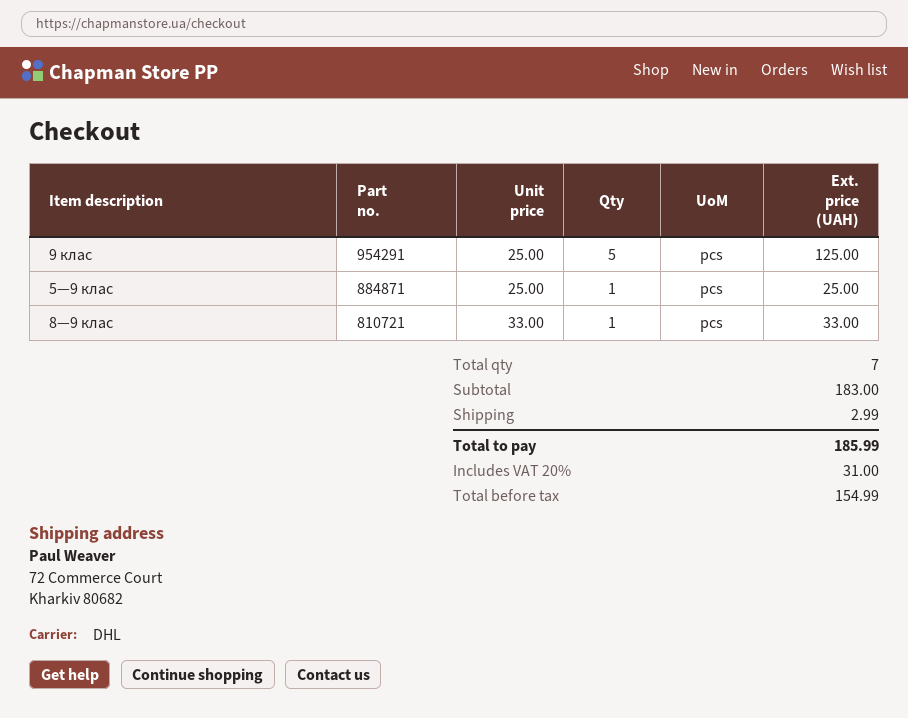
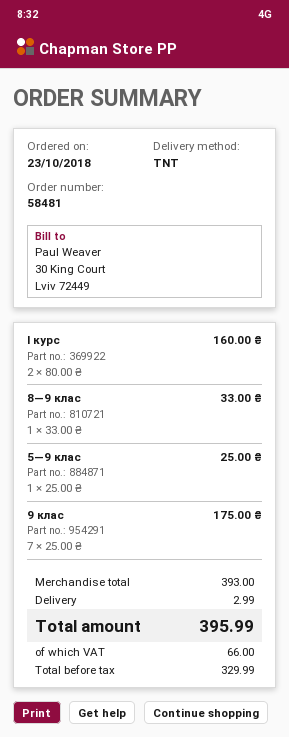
shipping method: DHL -> TNT
9 клас: 5 x 25.00 = 125.00 -> 7 x 25.00 = 175.00
I курс: none -> 2 x 80.00 = 160.00
subtotal: 183.00 -> 393.00
net: 154.99 -> 329.99
tax: 31.00 -> 66.00
total: 185.99 -> 395.99

